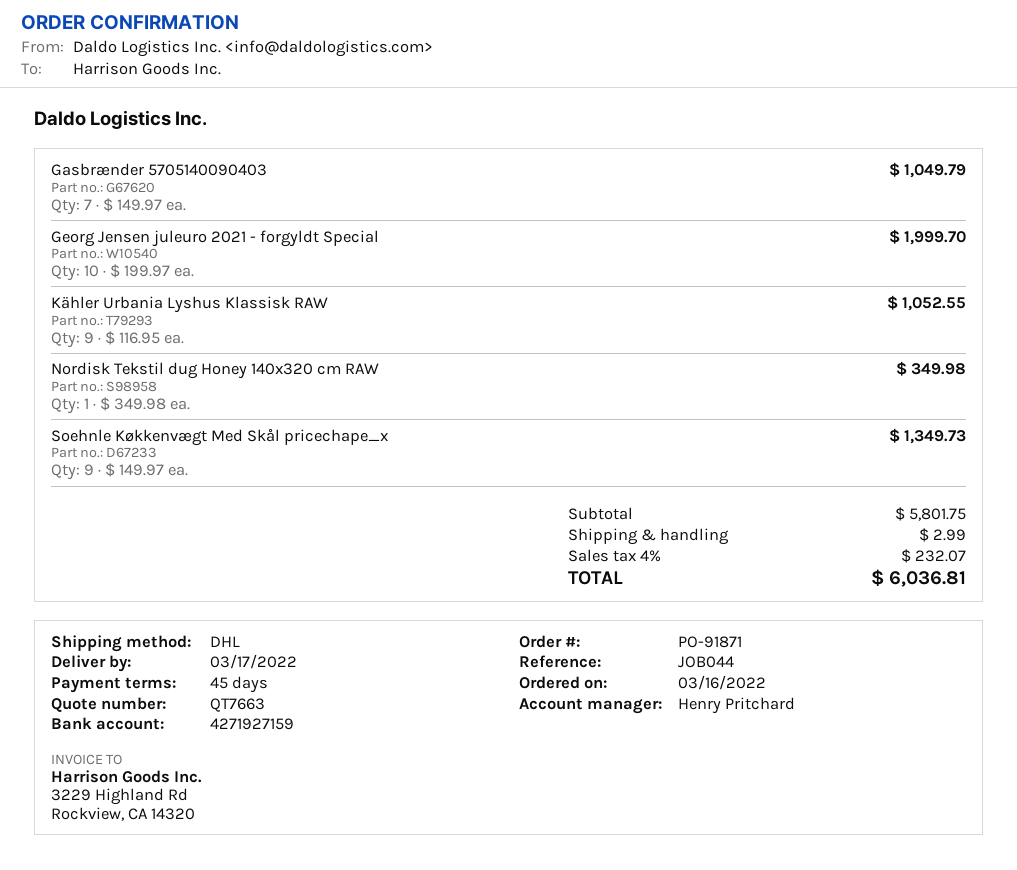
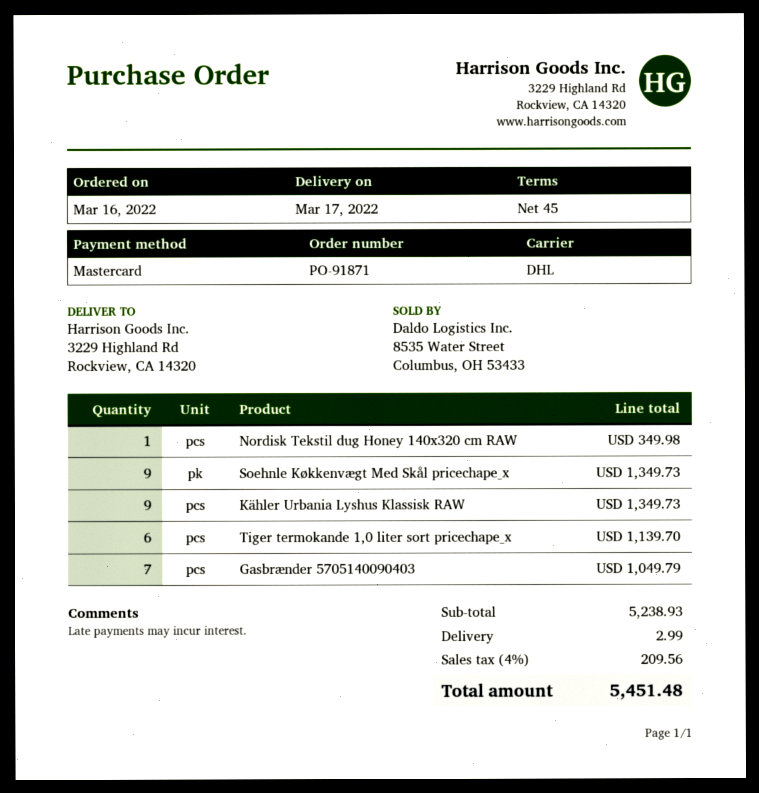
Georg Jensen juleuro 2021 - forgyldt Special: 10 for 1999.70 -> none
Kähler Urbania Lyshus Klassisk RAW: 9 for 1052.55 -> 9 for 1349.73
Tiger termokande 1,0 liter sort pricechape_x: none -> 6 for 1139.70
subtotal: 5801.75 -> 5238.93
tax: 4% = 232.07 -> 4% = 209.56
total: 6036.81 -> 5451.48

